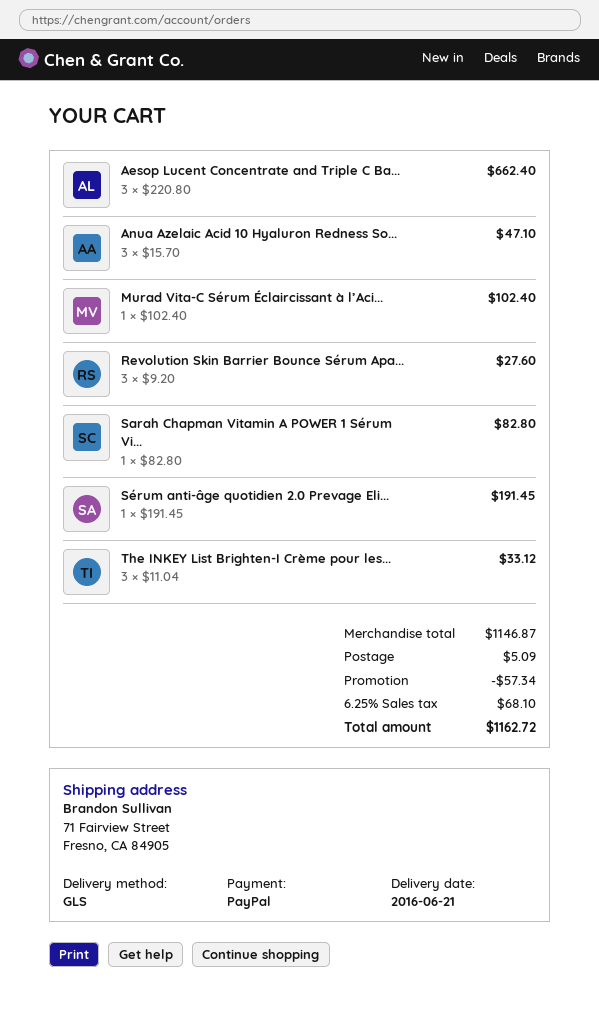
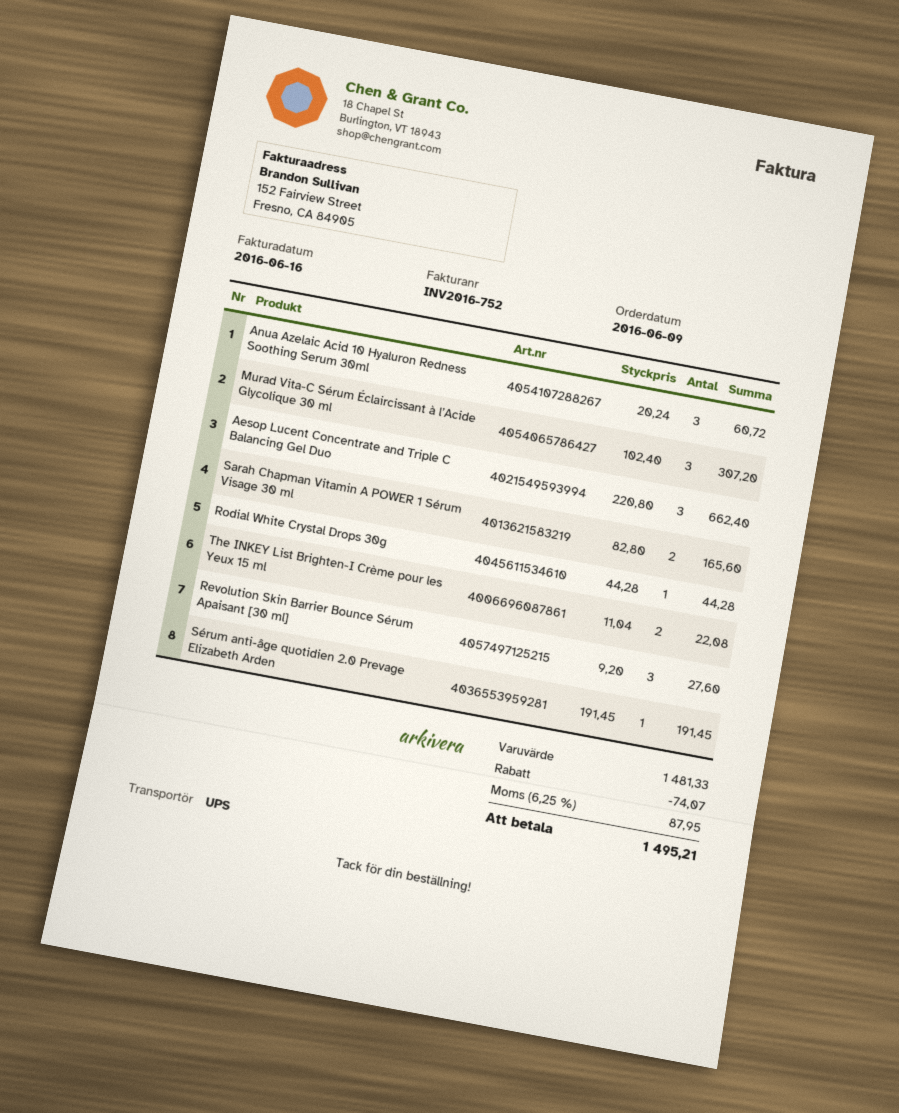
shipping method: GLS -> UPS
Anua Azelaic Acid 10 Hyaluron Redness So...: 3 x 15.70 = 47.10 -> 3 x 20.24 = 60.72
Murad Vita-C Sérum Éclaircissant à l’Aci...: 1 x 102.40 = 102.40 -> 3 x 102.40 = 307.20
Sarah Chapman Vitamin A POWER 1 Sérum Vi...: 1 x 82.80 = 82.80 -> 2 x 82.80 = 165.60
The INKEY List Brighten-I Crème pour les...: 3 x 11.04 = 33.12 -> 2 x 11.04 = 22.08
Rodial White Crystal Drops 30g: none -> 1 x 44.28 = 44.28
subtotal: 1146.87 -> 1481.33
discount: 57.34 -> 74.07
shipping: 5.09 -> none
tax: 6.25% = 68.10 -> 6.25% = 87.95
total: 1162.72 -> 1495.21

